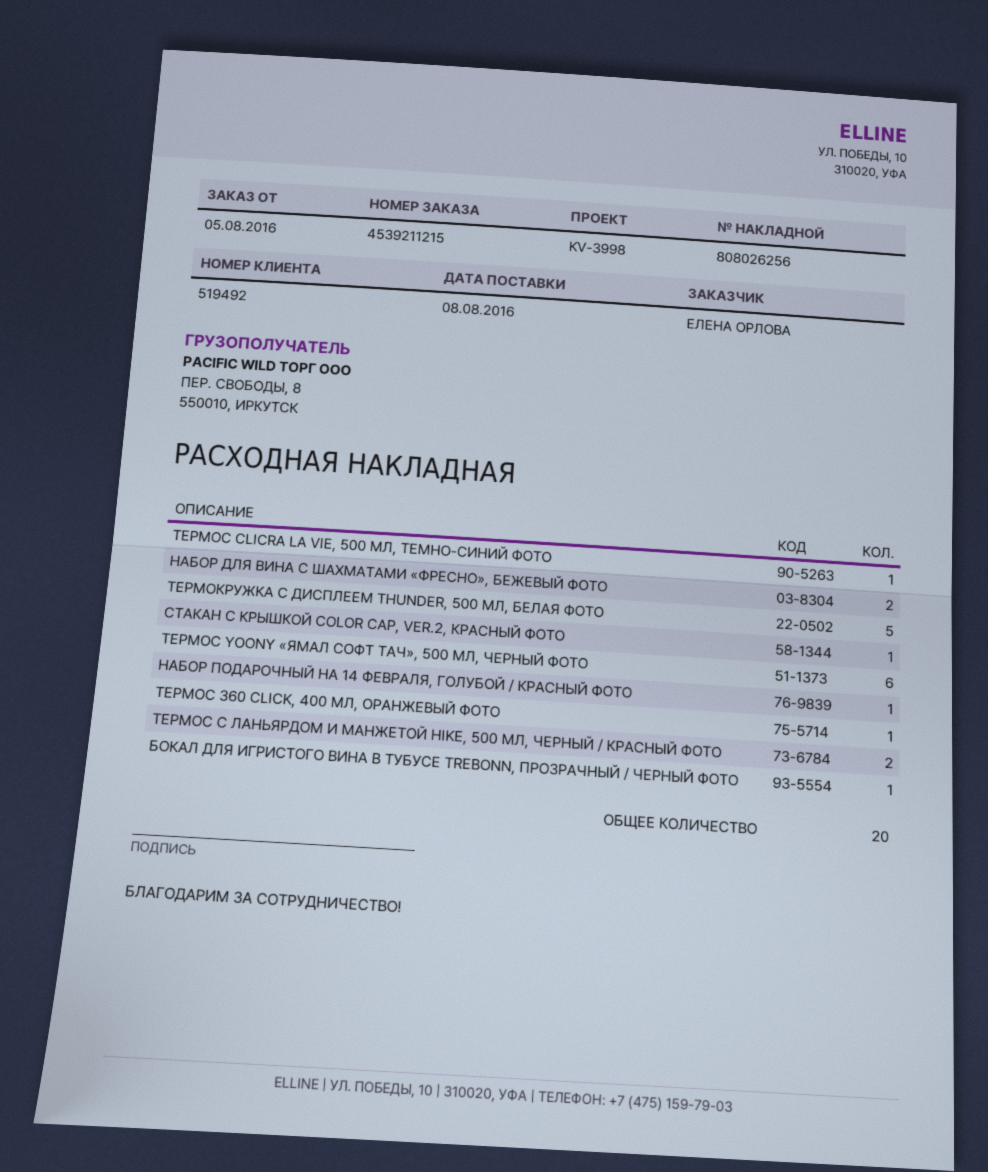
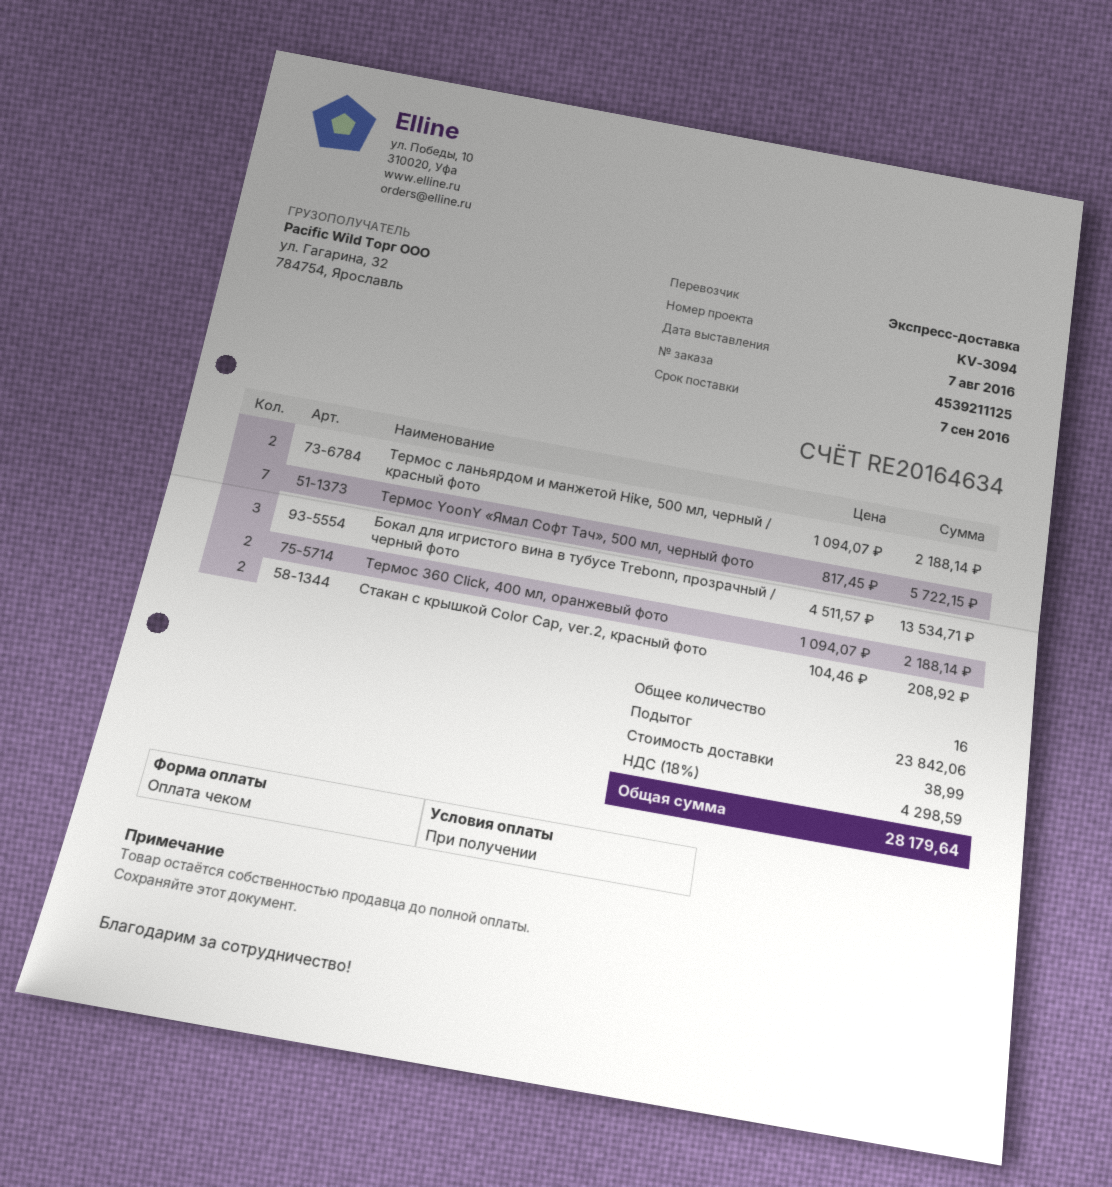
order number: 4539211215 -> 4539211125
delivery date: 2016-08-08 -> 2016-09-07
reference: KV-3998 -> KV-3094
ship to: ПЕР. СВОБОДЫ, 8, 550010, ИРКУТСК -> ул. Гагарина, 32, 784754, Ярославль
ТЕРМОС CLICRA LA VIE, 500 МЛ, ТЕМНО-СИНИЙ ФОТО: 1 -> none
НАБОР ДЛЯ ВИНА С ШАХМАТАМИ «ФРЕСНО», БЕЖЕВЫЙ ФОТО: 2 -> none
ТЕРМОКРУЖКА С ДИСПЛЕЕМ THUNDER, 500 МЛ, БЕЛАЯ ФОТО: 5 -> none
СТАКАН С КРЫШКОЙ COLOR CAP, VER.2, КРАСНЫЙ ФОТО: 1 -> 2
ТЕРМОС YOONY «ЯМАЛ СОФТ ТАЧ», 500 МЛ, ЧЕРНЫЙ ФОТО: 6 -> 7
НАБОР ПОДАРОЧНЫЙ НА 14 ФЕВРАЛЯ, ГОЛУБОЙ / КРАСНЫЙ ФОТО: 1 -> none
ТЕРМОC 360 CLICK, 400 МЛ, ОРАНЖЕВЫЙ ФОТО: 1 -> 2
БОКАЛ ДЛЯ ИГРИСТОГО ВИНА В ТУБУСЕ TREBONN, ПРОЗРАЧНЫЙ / ЧЕРНЫЙ ФОТО: 1 -> 3
total quantity: 20 -> 16

